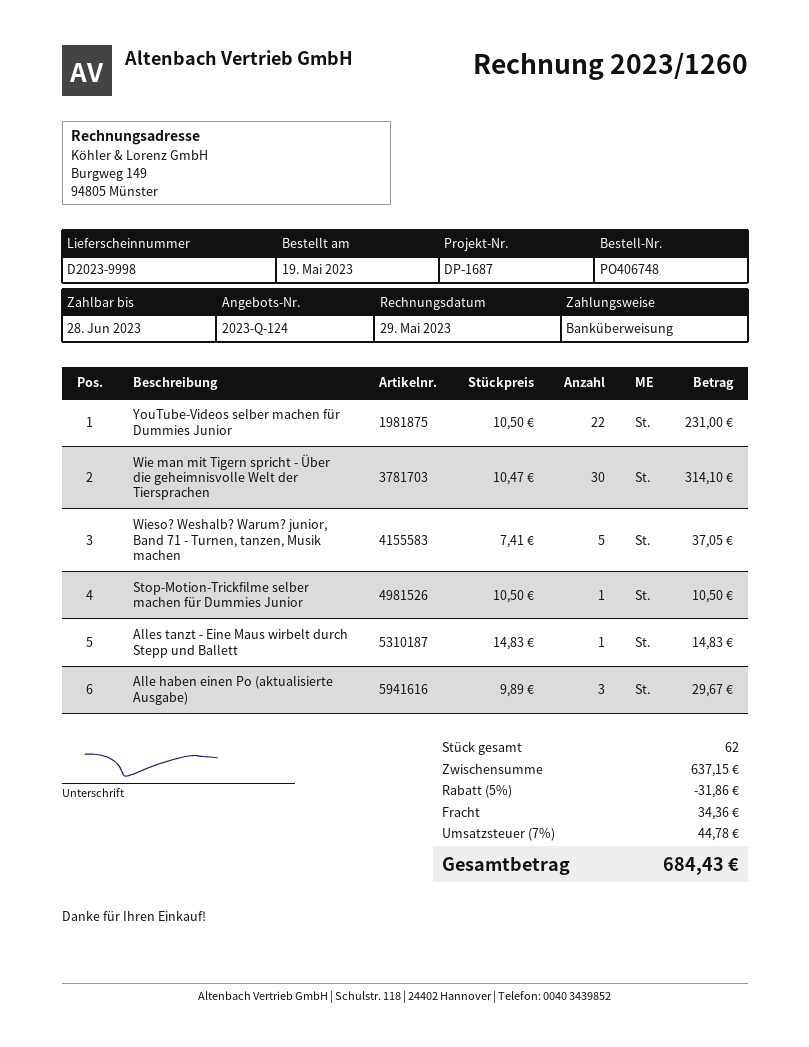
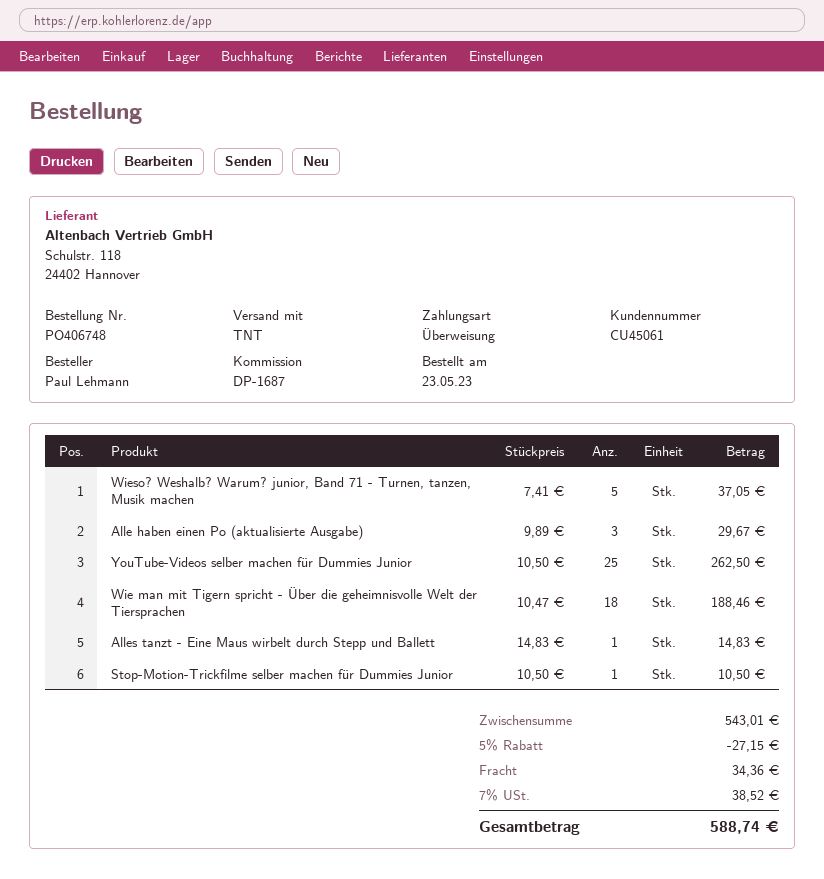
order date: 2023-05-19 -> 2023-05-23
YouTube-Videos selber machen für Dummies Junior: 22 x 10.50 = 231.00 -> 25 x 10.50 = 262.50
Wie man mit Tigern spricht - Über die geheimnisvolle Welt der Tiersprachen: 30 x 10.47 = 314.10 -> 18 x 10.47 = 188.46
subtotal: 637.15 -> 543.01
discount: 5% = 31.86 -> 5% = 27.15
tax: 7% = 44.78 -> 7% = 38.52
total: 684.43 -> 588.74

